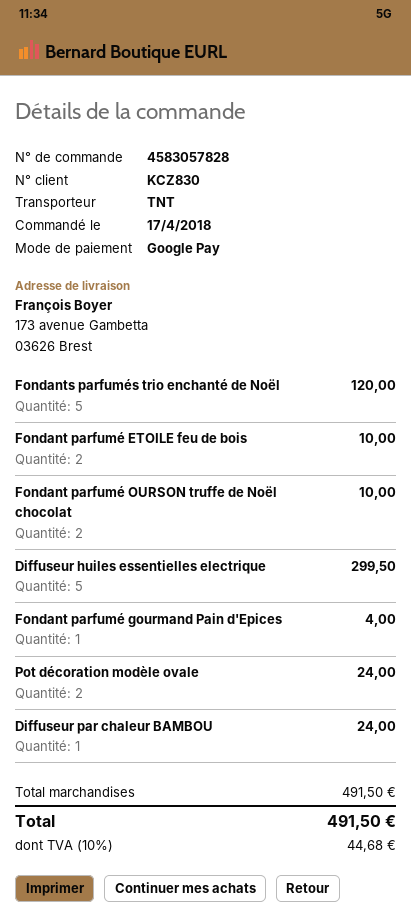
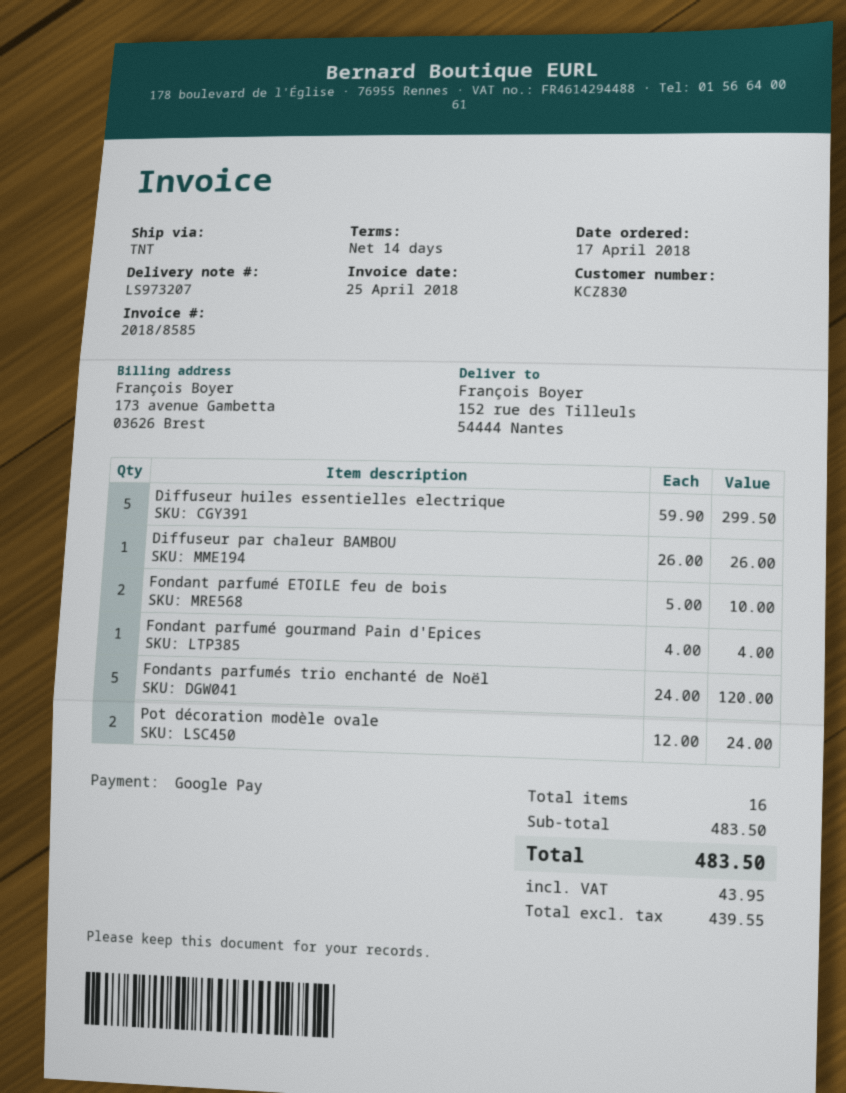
ship to: 173 avenue Gambetta, 03626 Brest -> 152 rue des Tilleuls, 54444 Nantes
Fondant parfumé OURSON truffe de Noël chocolat: 2 for 10.00 -> none
Diffuseur par chaleur BAMBOU: 1 for 24.00 -> 1 for 26.00
subtotal: 491.50 -> 483.50
tax: 44.68 -> 43.95
total: 491.50 -> 483.50

